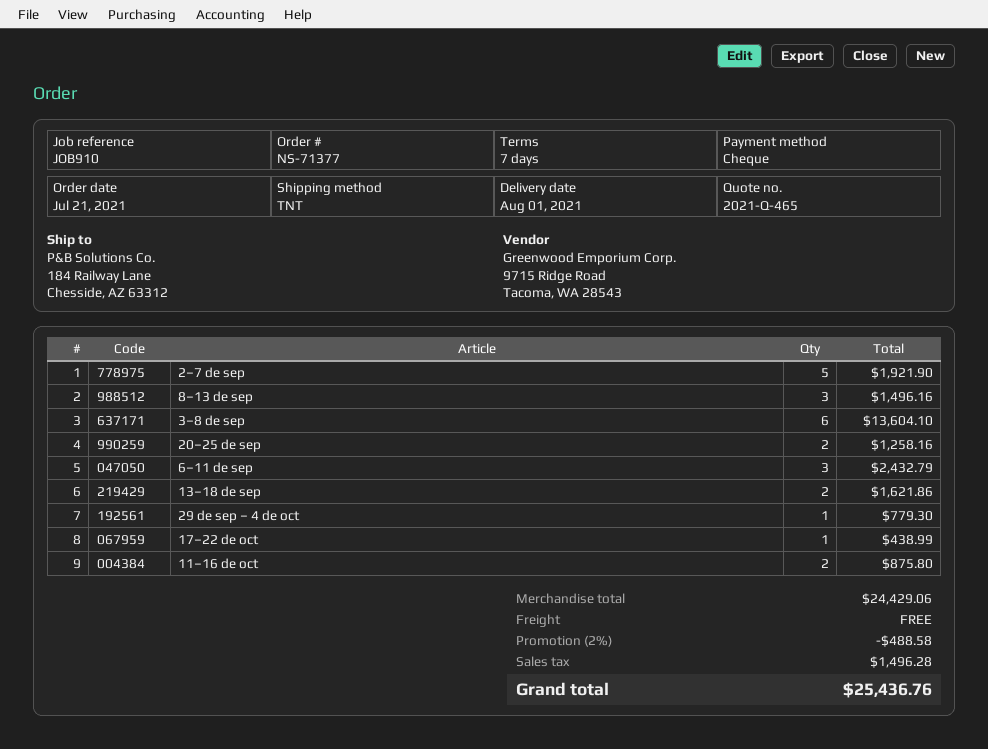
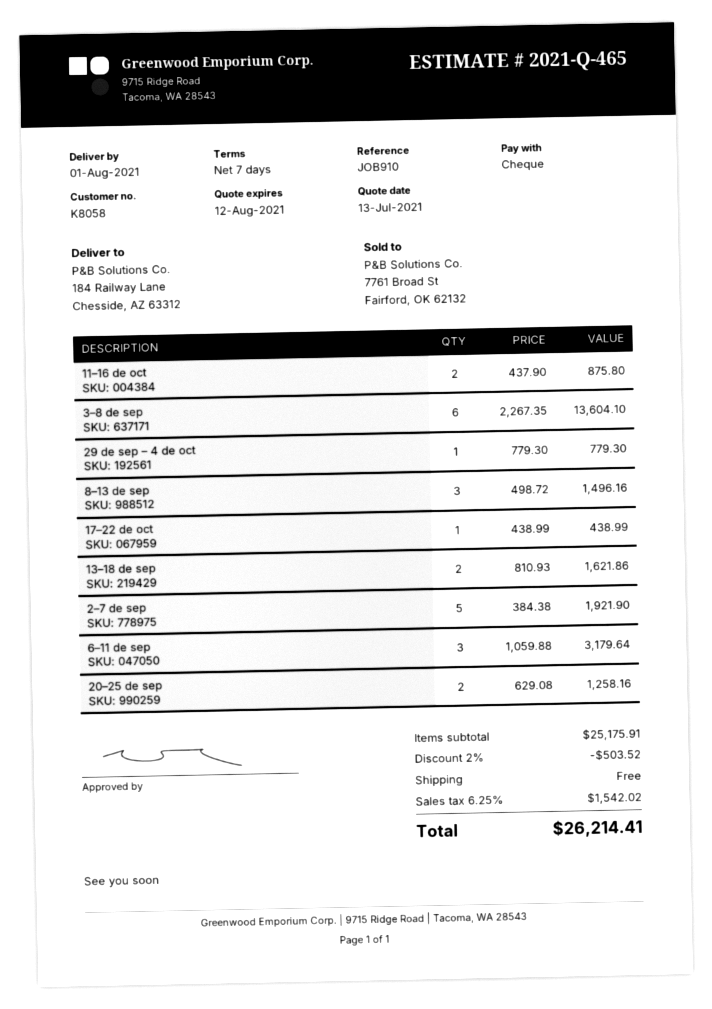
6–11 de sep: 3 for 2432.79 -> 3 for 3179.64
subtotal: 24429.06 -> 25175.91
discount: 2% = 488.58 -> 2% = 503.52
tax: 1496.28 -> 1542.02
total: 25436.76 -> 26214.41

